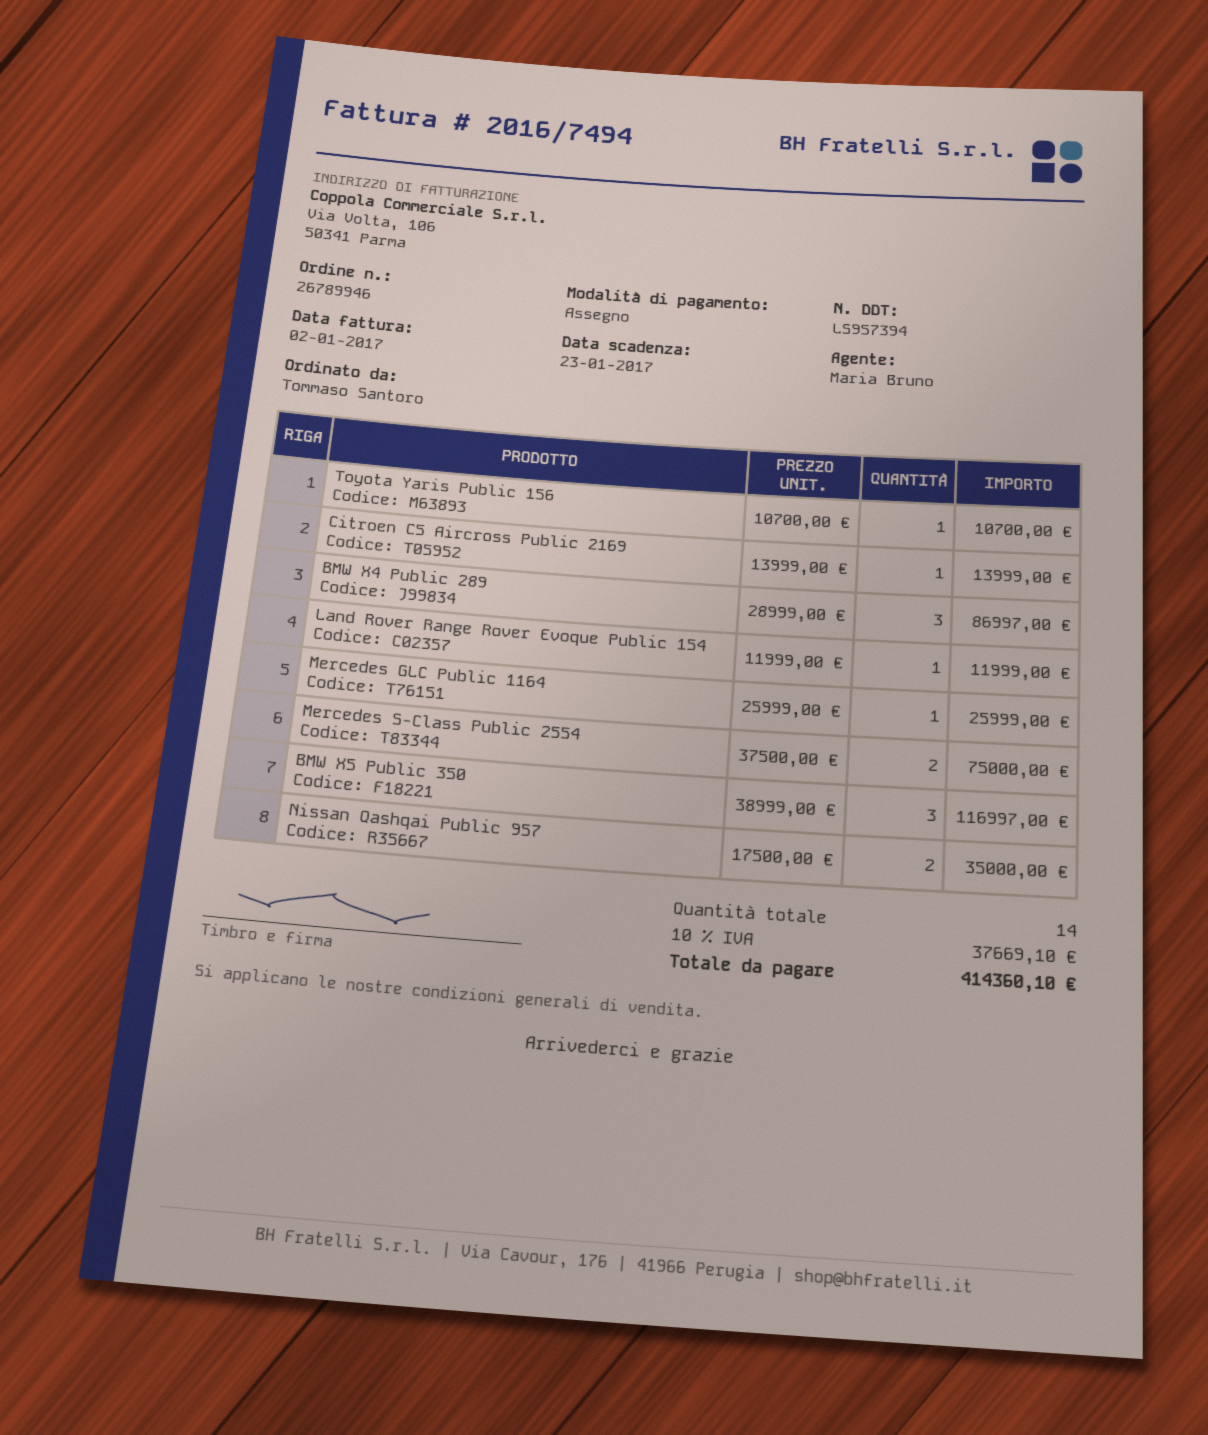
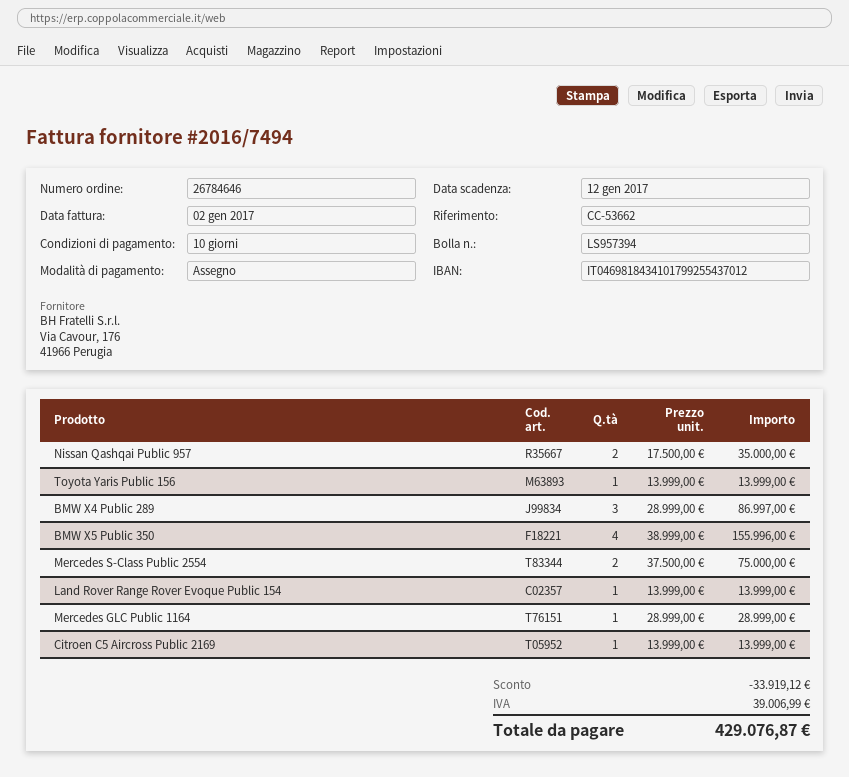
order number: 26789946 -> 26784646
due date: 2017-01-23 -> 2017-01-12
Toyota Yaris Public 156: 1 x 10700.00 = 10700.00 -> 1 x 13999.00 = 13999.00
Land Rover Range Rover Evoque Public 154: 1 x 11999.00 = 11999.00 -> 1 x 13999.00 = 13999.00
Mercedes GLC Public 1164: 1 x 25999.00 = 25999.00 -> 1 x 28999.00 = 28999.00
BMW X5 Public 350: 3 x 38999.00 = 116997.00 -> 4 x 38999.00 = 155996.00
discount: none -> 33919.12
tax: 37669.10 -> 39006.99
total: 414360.10 -> 429076.87

